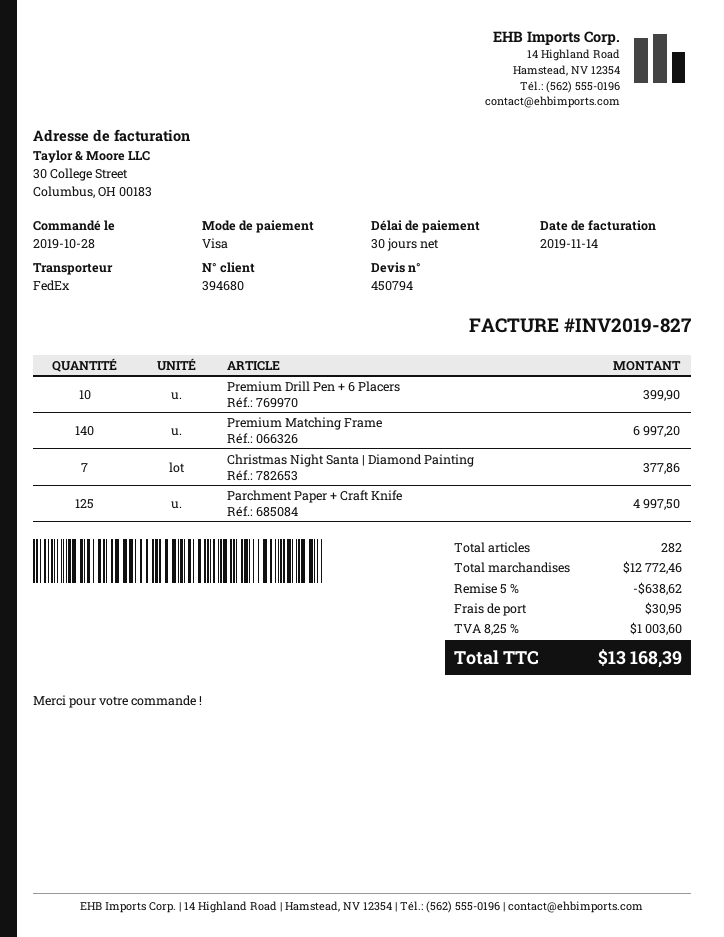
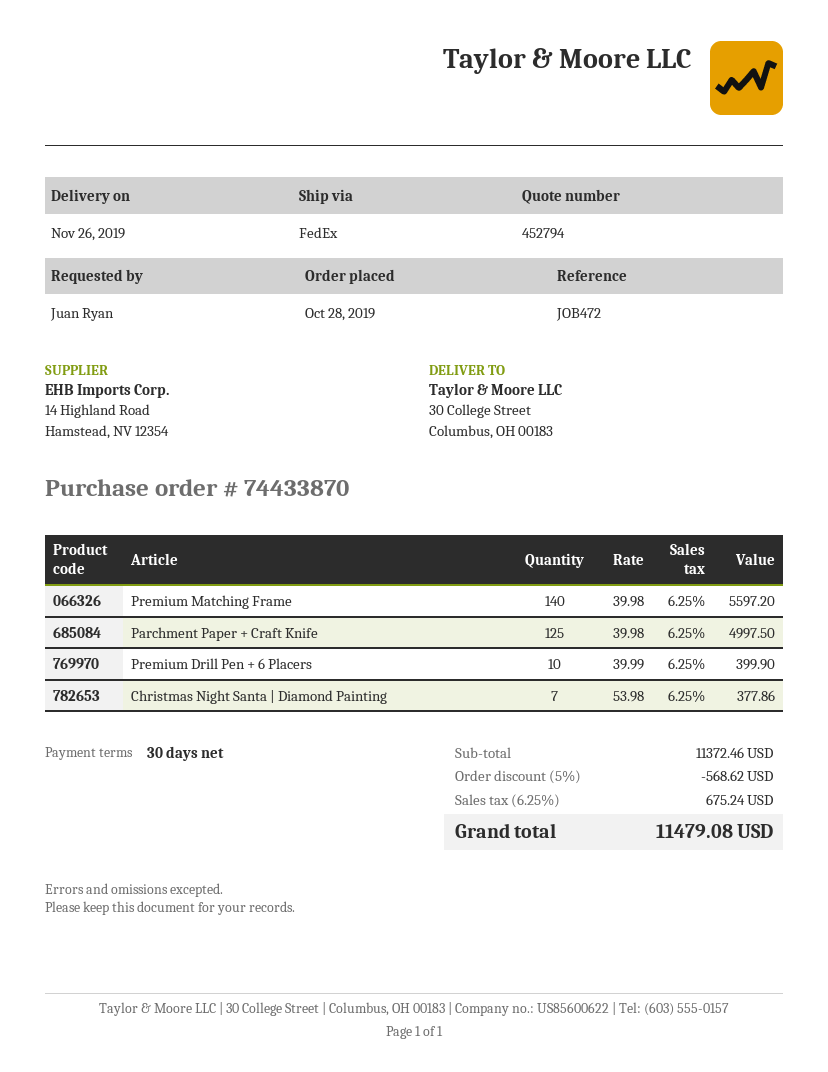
quote number: 450794 -> 452794
Premium Matching Frame: 140 for 6997.20 -> 140 for 5597.20
subtotal: 12772.46 -> 11372.46
discount: 5% = 638.62 -> 5% = 568.62
shipping: 30.95 -> none
tax: 8.25% = 1003.60 -> 6.25% = 675.24
total: 13168.39 -> 11479.08

